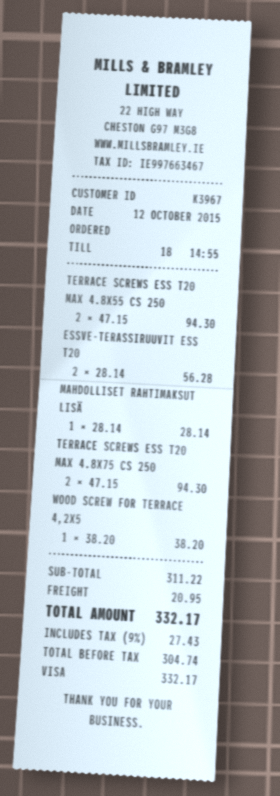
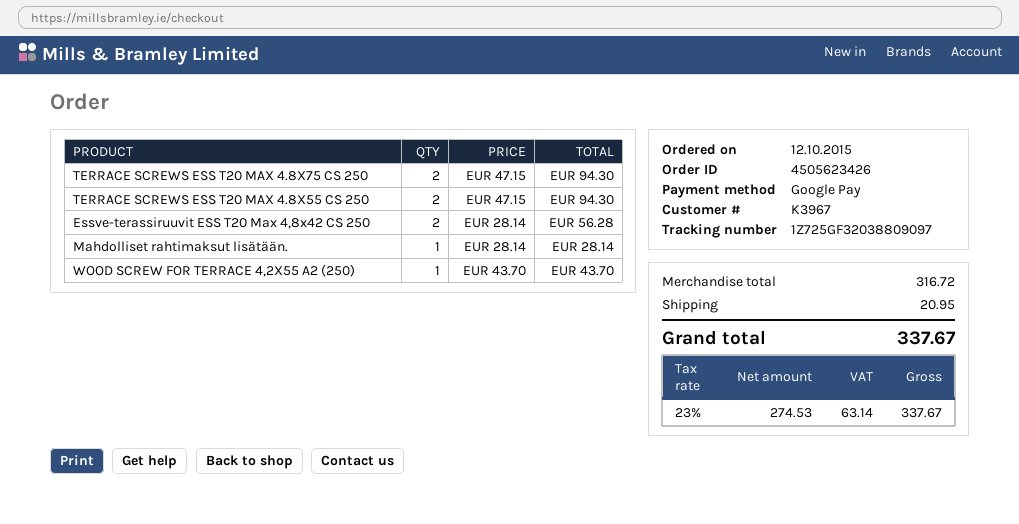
payment method: Visa -> Google Pay
WOOD SCREW FOR TERRACE 4,2X5: 1 x 38.20 = 38.20 -> 1 x 43.70 = 43.70
subtotal: 311.22 -> 316.72
net: 304.74 -> 274.53
tax: 9% = 27.43 -> 23% = 63.14
total: 332.17 -> 337.67

